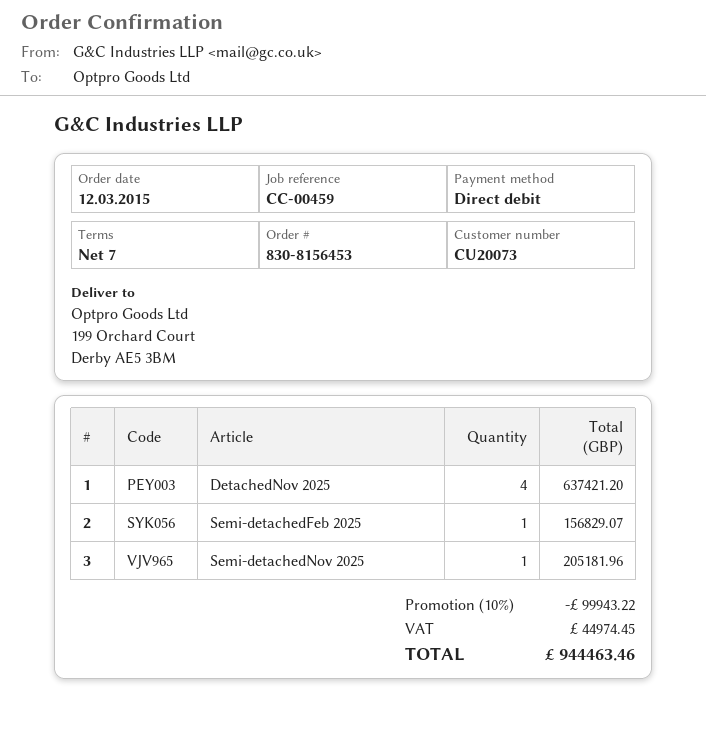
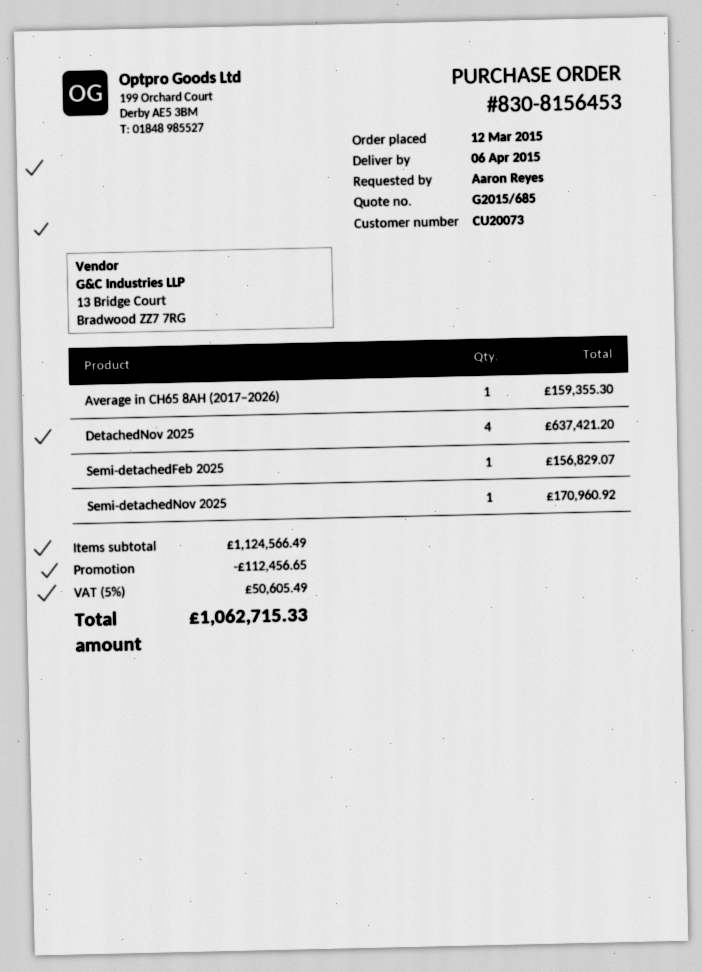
Semi-detachedNov 2025: 1 for 205181.96 -> 1 for 170960.92
Average in CH65 8AH (2017–2026): none -> 1 for 159355.30
discount: 99943.22 -> 112456.65
tax: 44974.45 -> 50605.49
total: 944463.46 -> 1062715.33

